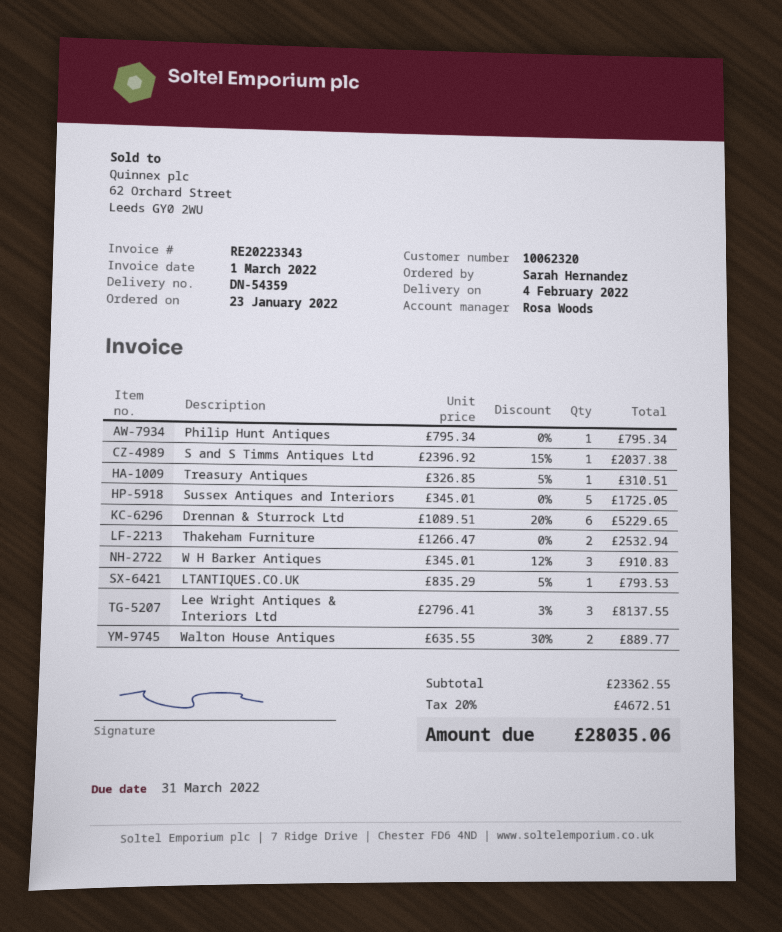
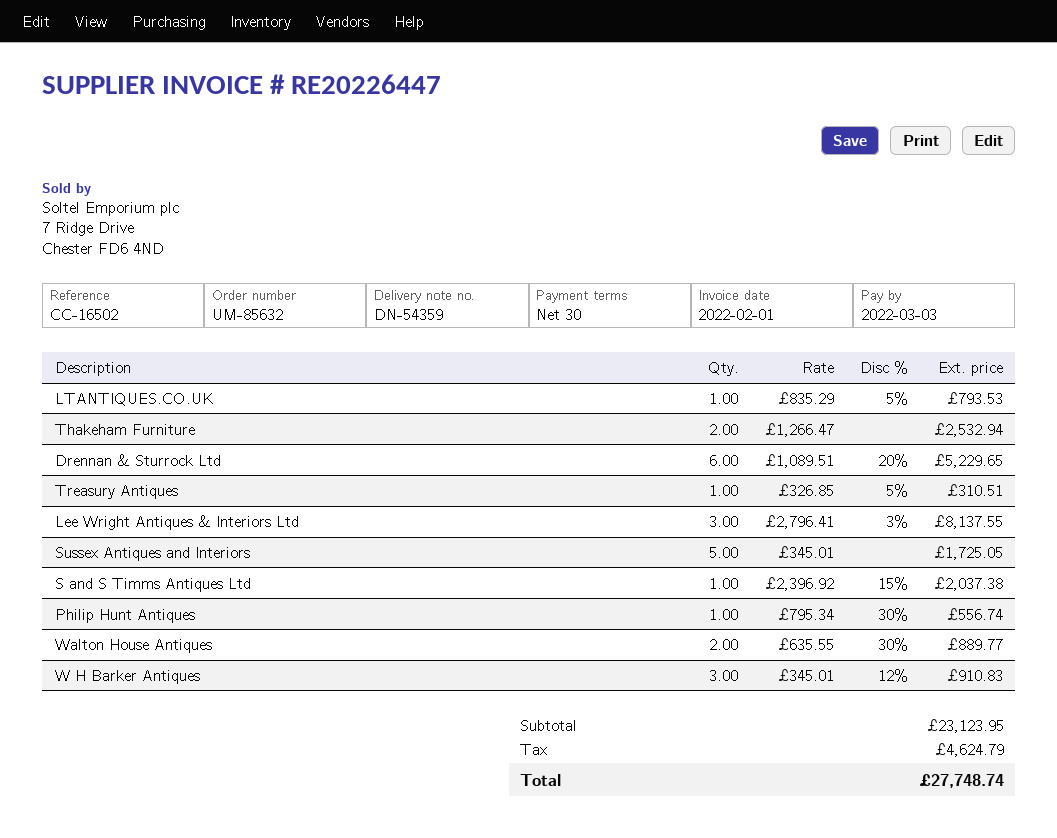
invoice number: RE20223343 -> RE20226447
invoice date: 2022-03-01 -> 2022-02-01
due date: 2022-03-31 -> 2022-03-03
Philip Hunt Antiques: 1 x 795.34 = 795.34 -> 1 x 795.34 - 30% = 556.74
subtotal: 23362.55 -> 23123.95
tax: 4672.51 -> 4624.79
total: 28035.06 -> 27748.74

